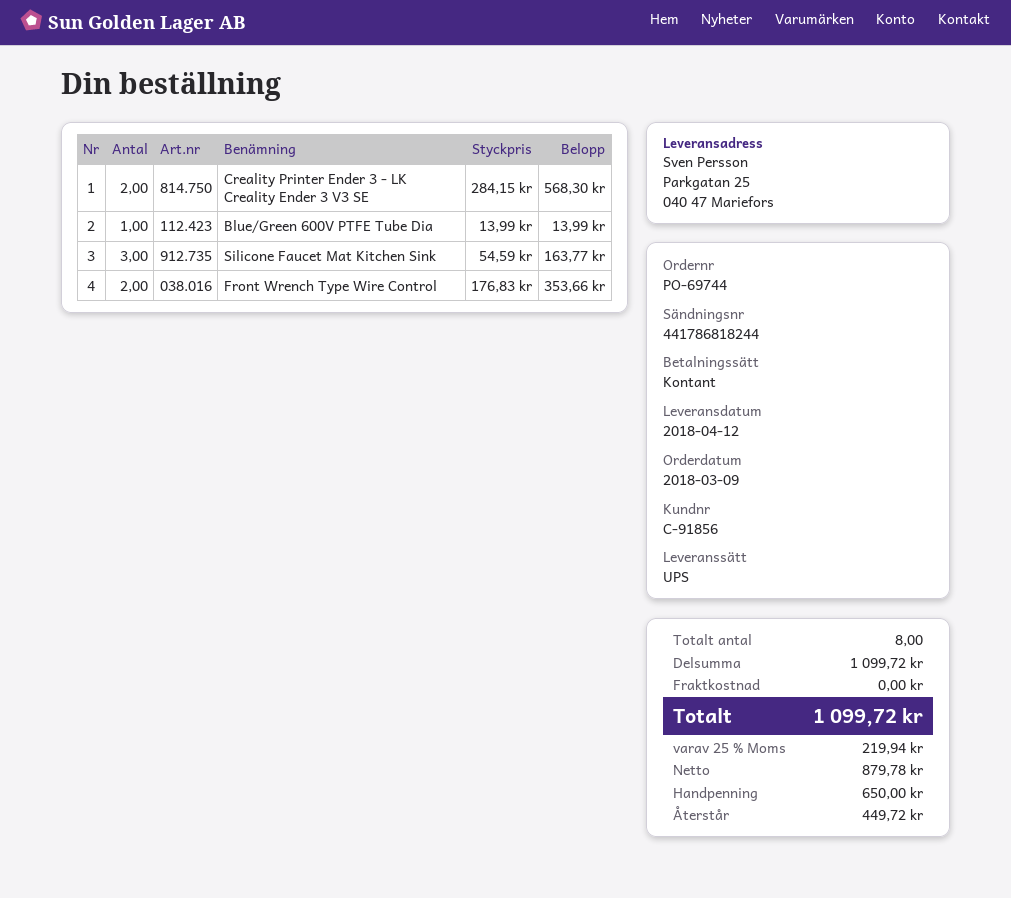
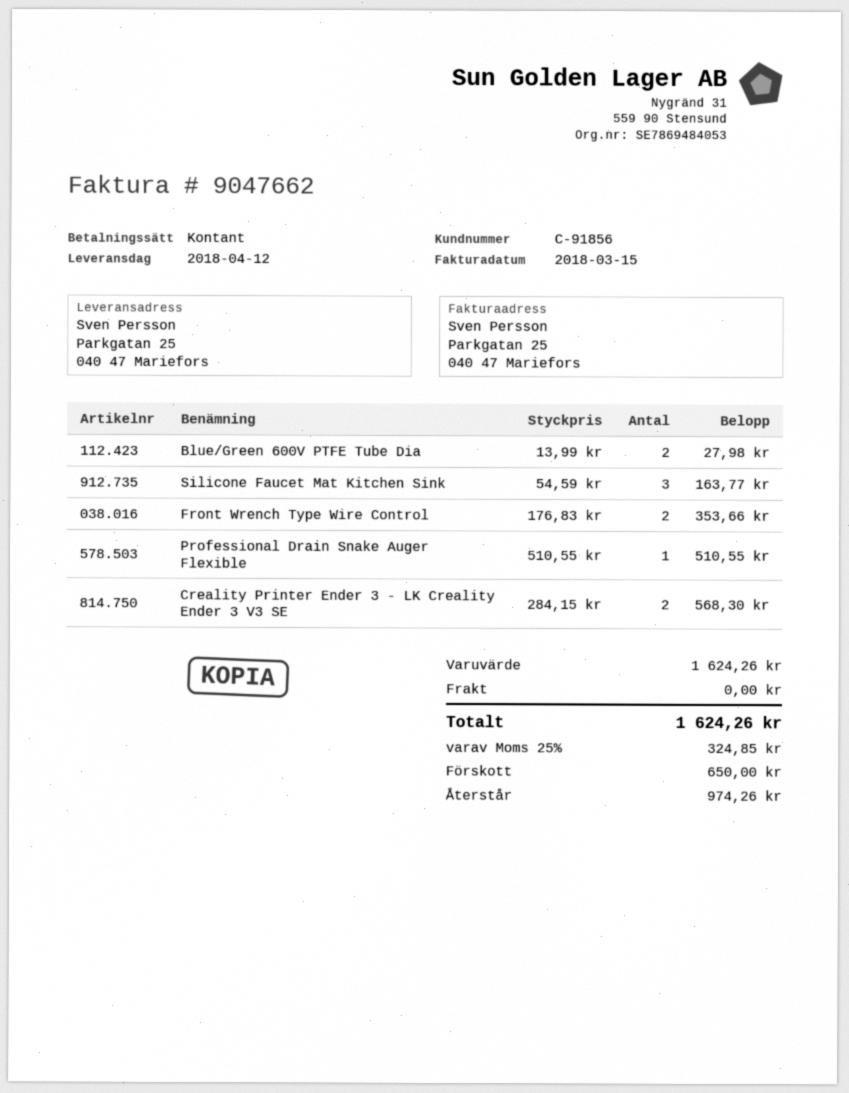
Blue/Green 600V PTFE Tube Dia: 1 x 13.99 = 13.99 -> 2 x 13.99 = 27.98
Professional Drain Snake Auger Flexible: none -> 1 x 510.55 = 510.55
subtotal: 1099.72 -> 1624.26
tax: 25% = 219.94 -> 25% = 324.85
total: 1099.72 -> 1624.26
balance: 449.72 -> 974.26

